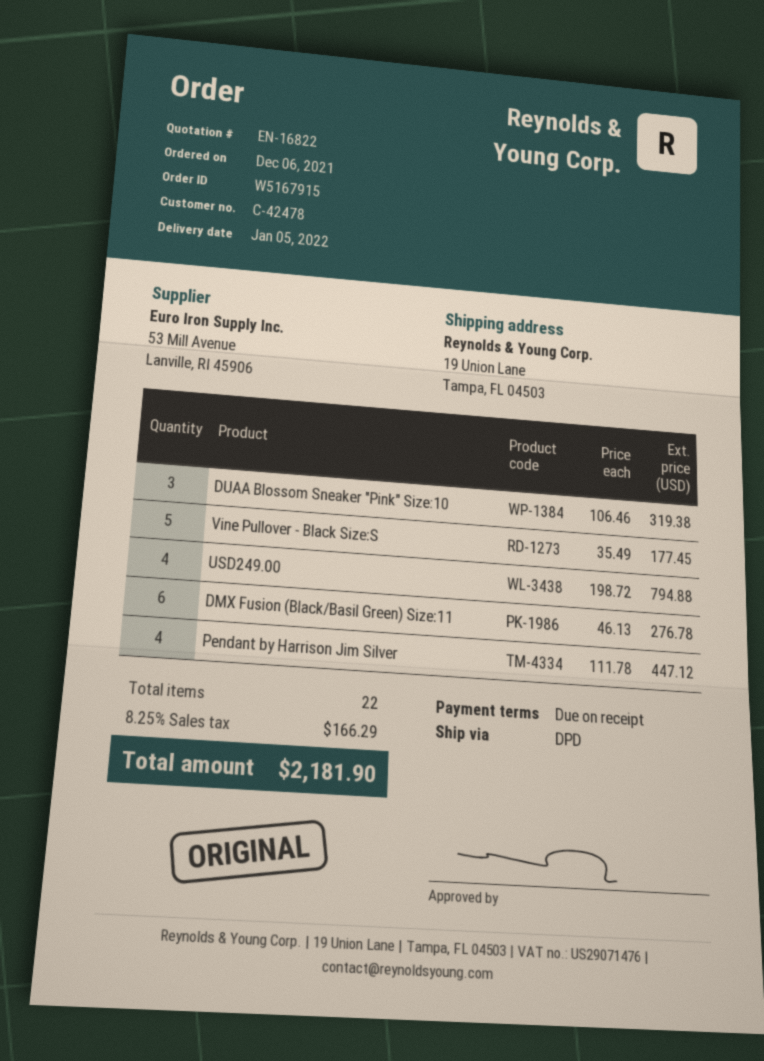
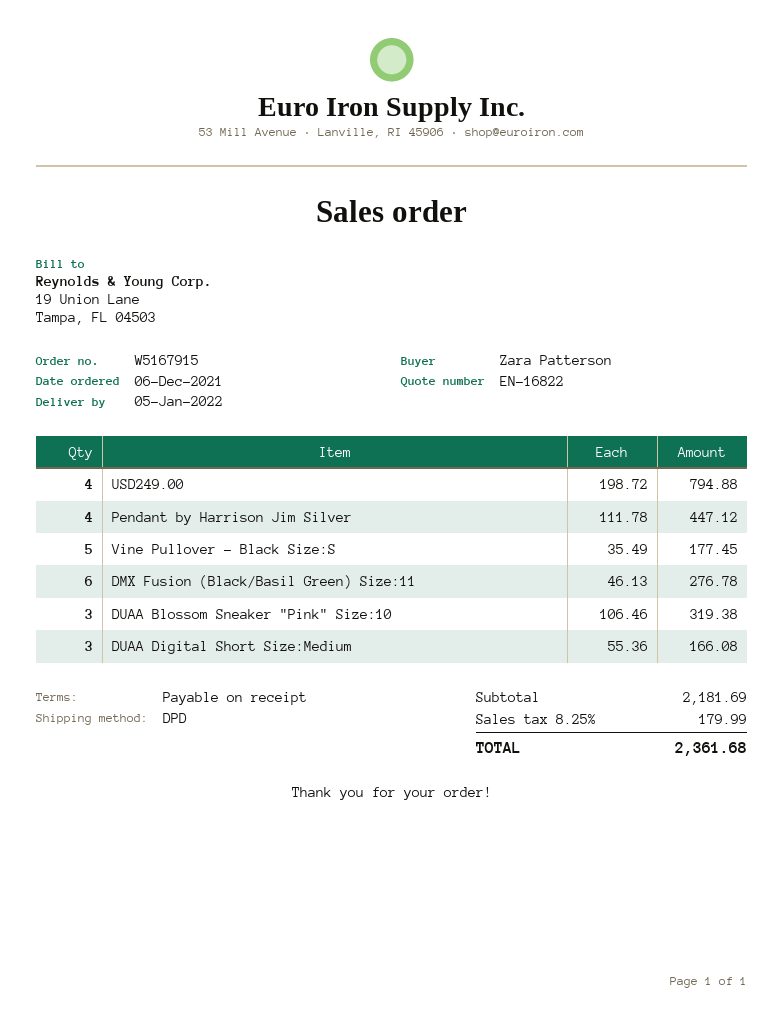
DUAA Digital Short Size:Medium: none -> 3 x 55.36 = 166.08
tax: 8.25% = 166.29 -> 8.25% = 179.99
total: 2181.90 -> 2361.68

